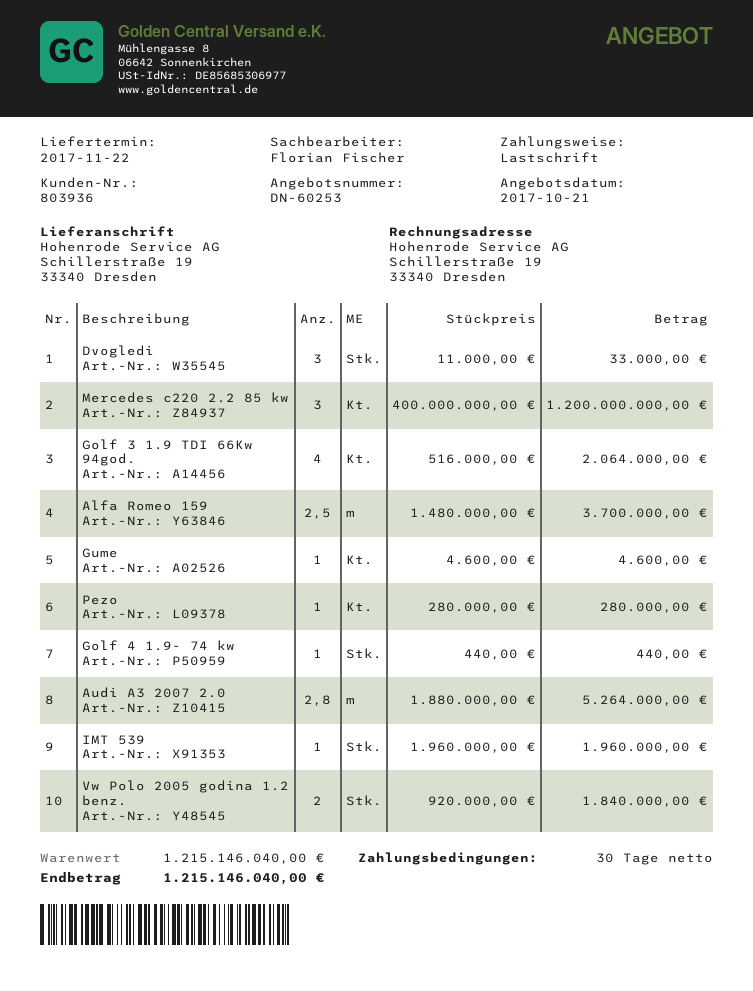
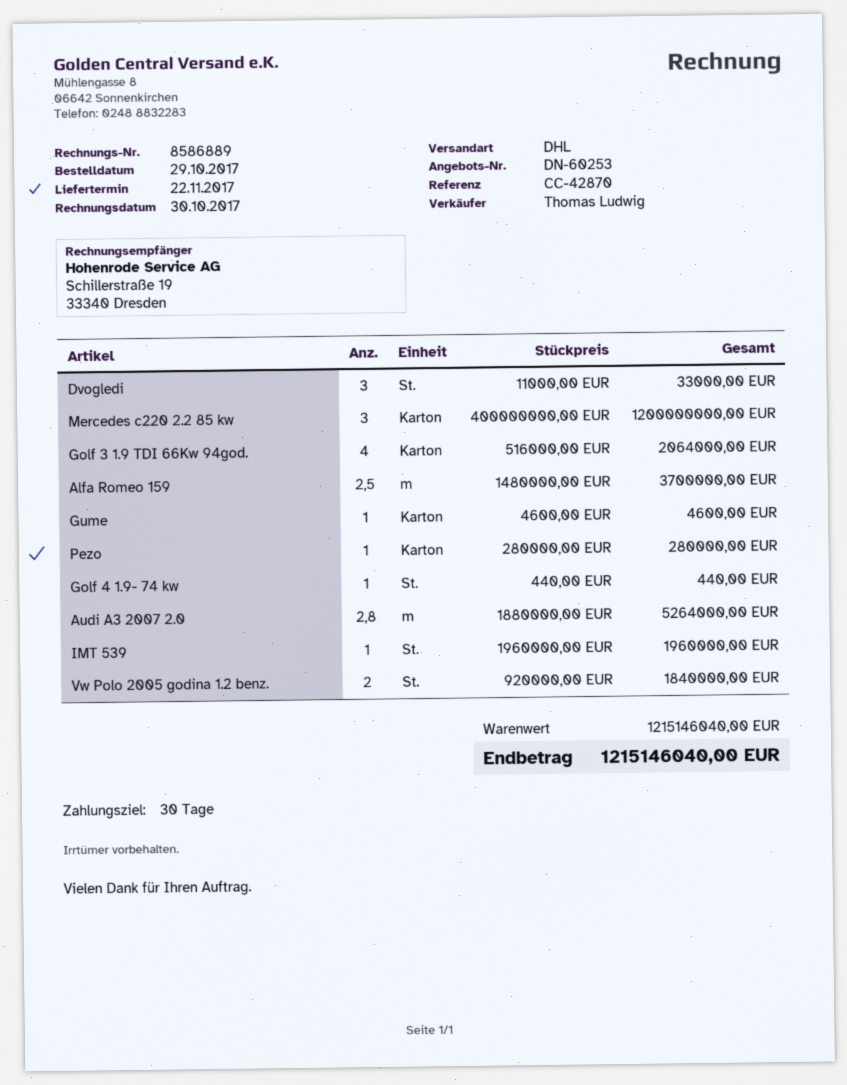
sales rep: Florian Fischer -> Thomas Ludwig

